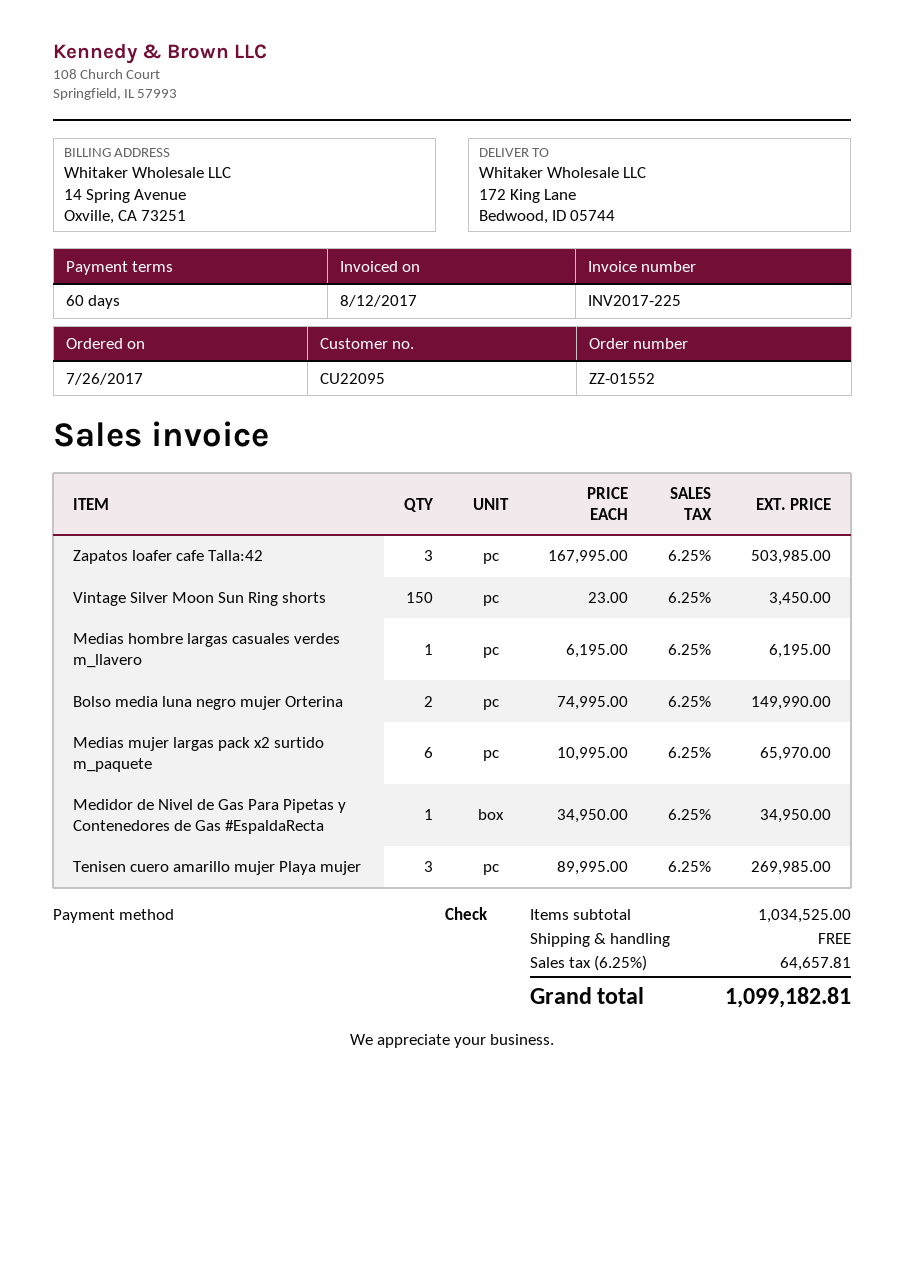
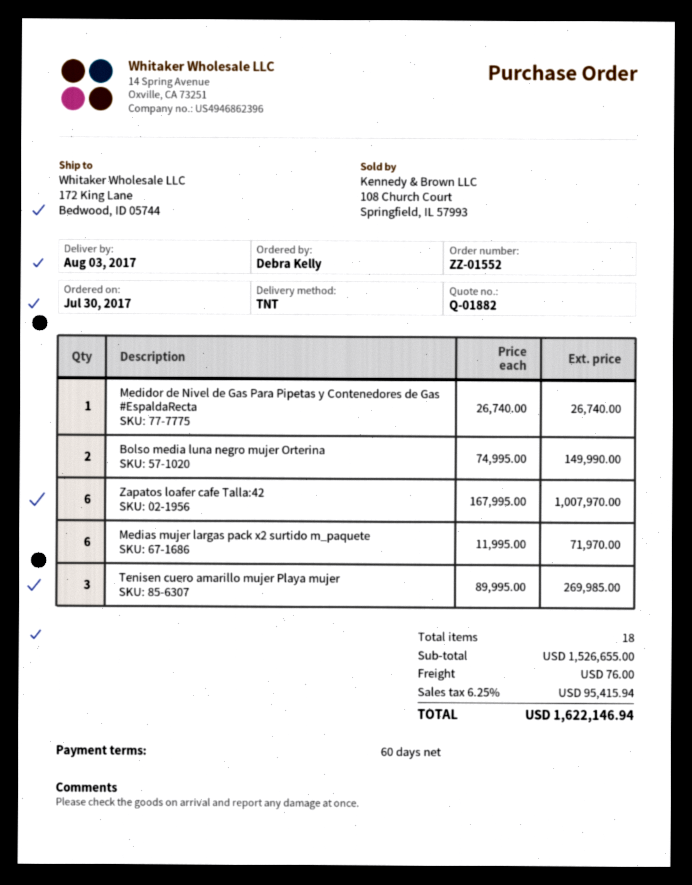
order date: 2017-07-26 -> 2017-07-30
Zapatos loafer cafe Talla:42: 3 x 167995.00 = 503985.00 -> 6 x 167995.00 = 1007970.00
Vintage Silver Moon Sun Ring shorts: 150 x 23.00 = 3450.00 -> none
Medias hombre largas casuales verdes m_llavero: 1 x 6195.00 = 6195.00 -> none
Medias mujer largas pack x2 surtido m_paquete: 6 x 10995.00 = 65970.00 -> 6 x 11995.00 = 71970.00
Medidor de Nivel de Gas Para Pipetas y Contenedores de Gas #EspaldaRecta: 1 x 34950.00 = 34950.00 -> 1 x 26740.00 = 26740.00
subtotal: 1034525.00 -> 1526655.00
shipping: 0.00 -> 76.00
tax: 6.25% = 64657.81 -> 6.25% = 95415.94
total: 1099182.81 -> 1622146.94

